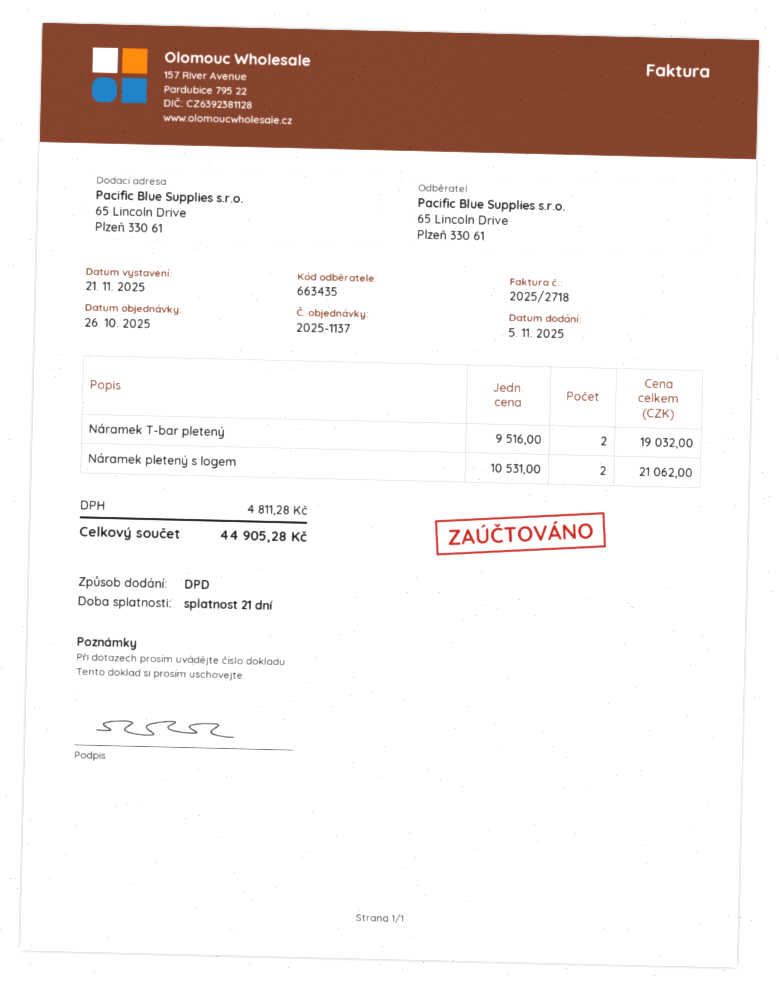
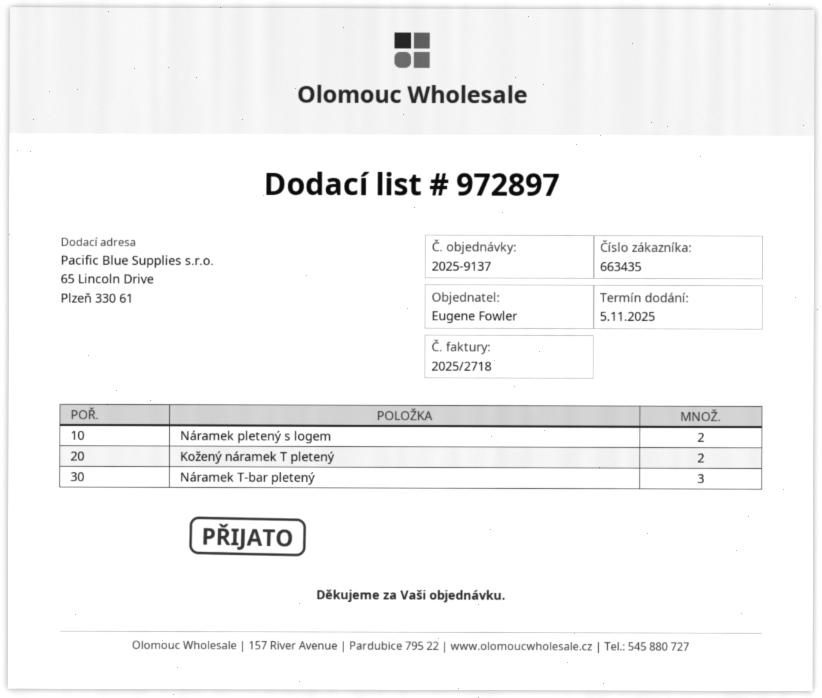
order number: 2025-1137 -> 2025-9137
Náramek T-bar pletený: 2 -> 3
Kožený náramek T pletený: none -> 2

